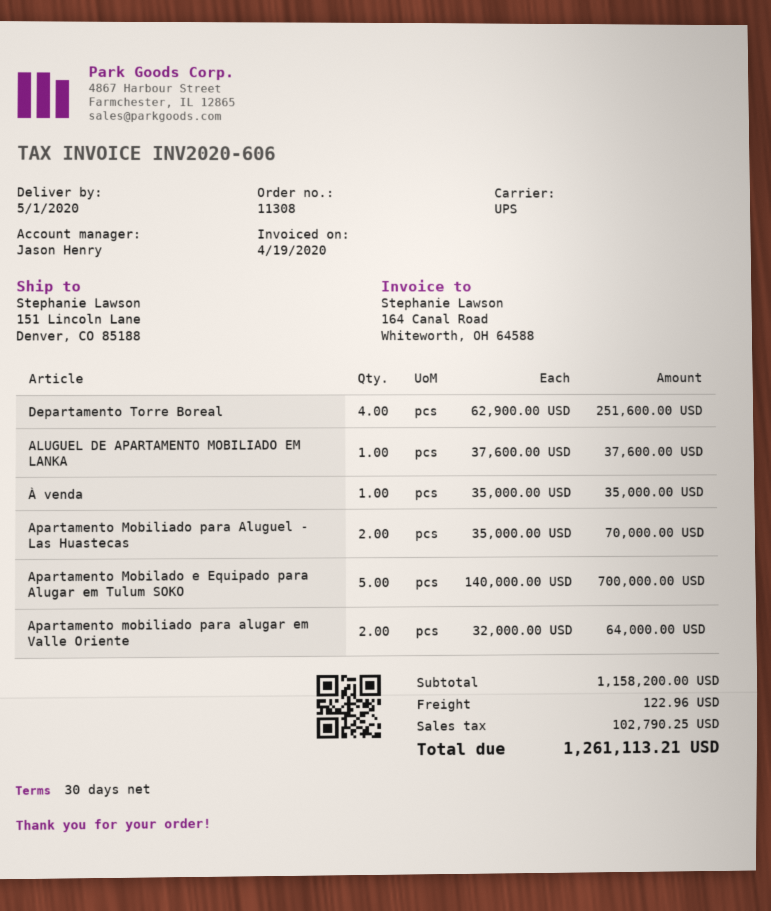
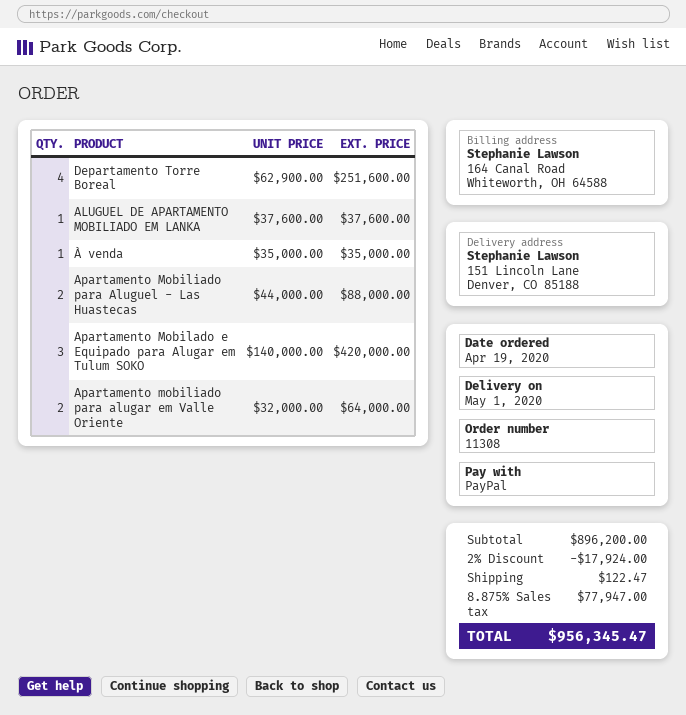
Apartamento Mobiliado para Aluguel - Las Huastecas: 2 x 35000.00 = 70000.00 -> 2 x 44000.00 = 88000.00
Apartamento Mobilado e Equipado para Alugar em Tulum SOKO: 5 x 140000.00 = 700000.00 -> 3 x 140000.00 = 420000.00
subtotal: 1158200.00 -> 896200.00
discount: none -> 2% = 17924.00
shipping: 122.96 -> 122.47
tax: 102790.25 -> 77947.00
total: 1261113.21 -> 956345.47

